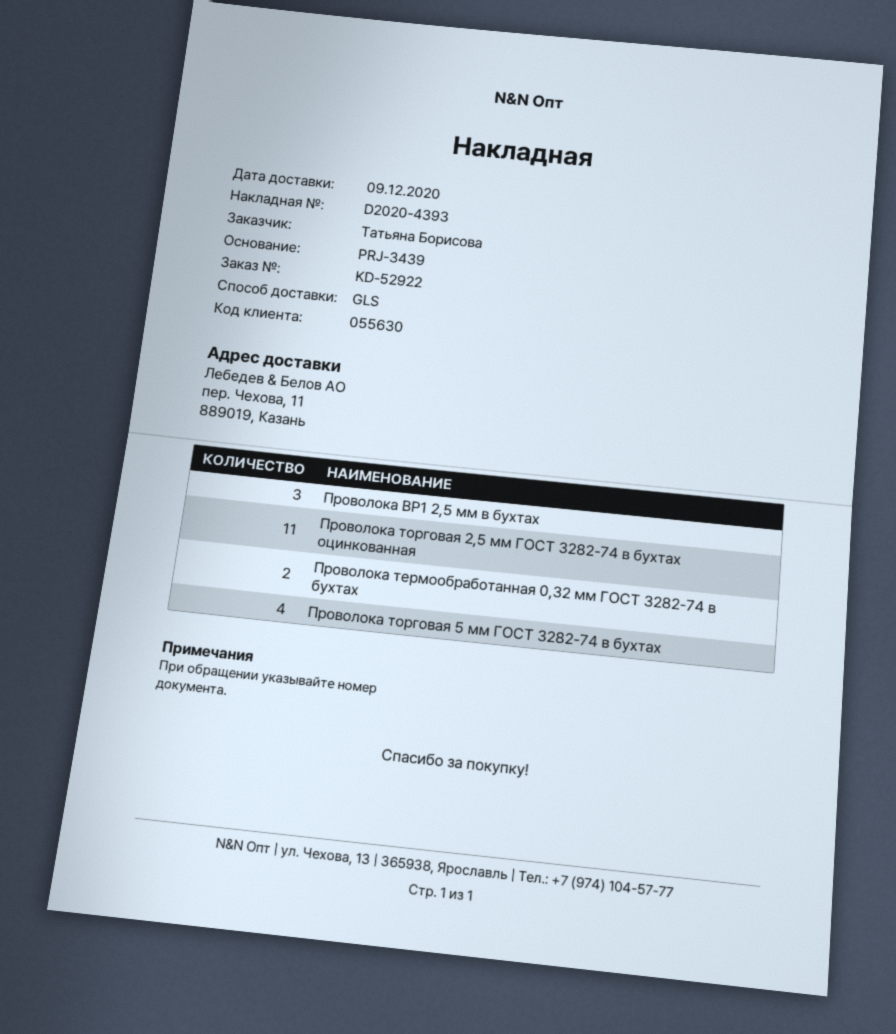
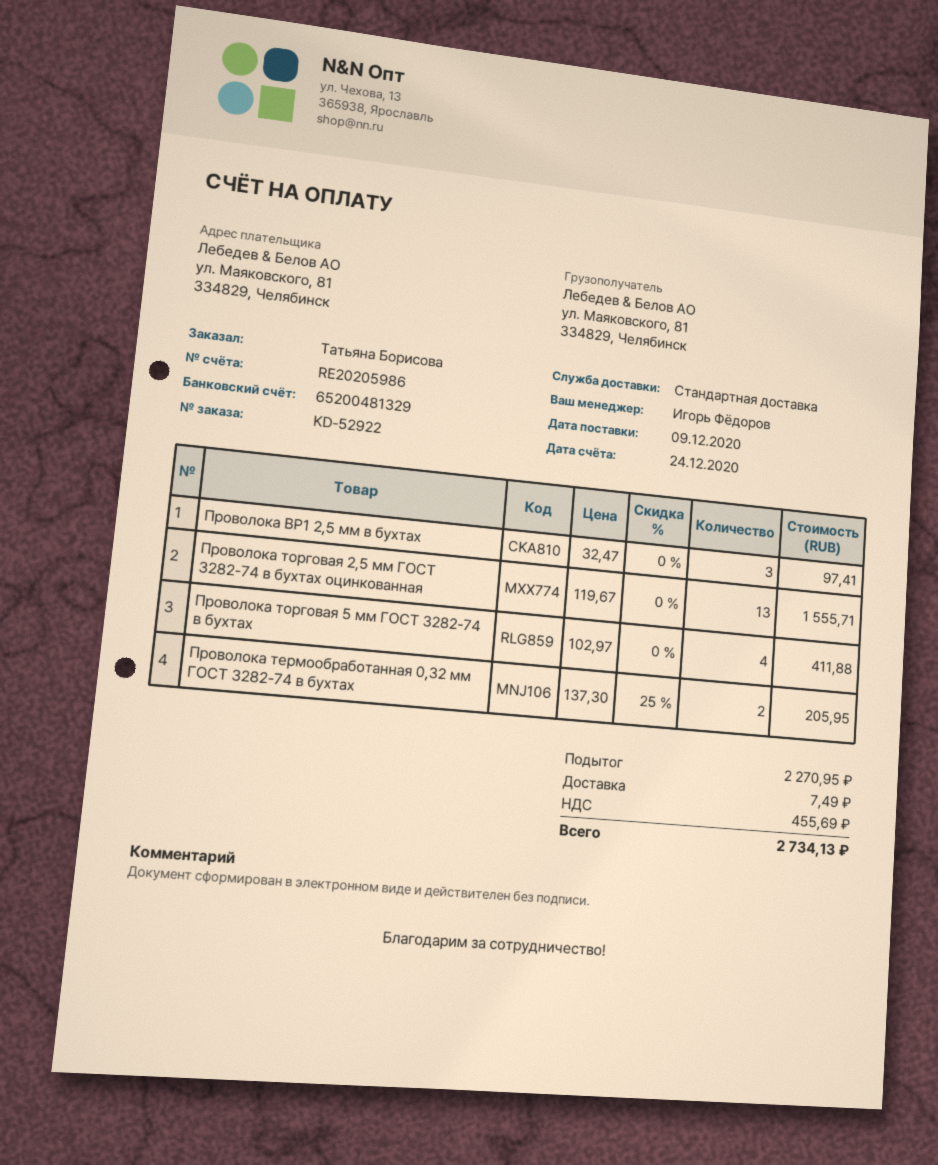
shipping method: GLS -> standard
ship to: пер. Чехова, 11, 889019, Казань -> ул. Маяковского, 81, 334829, Челябинск
Проволока торговая 2,5 мм ГОСТ 3282-74 в бухтах оцинкованная: 11 -> 13

